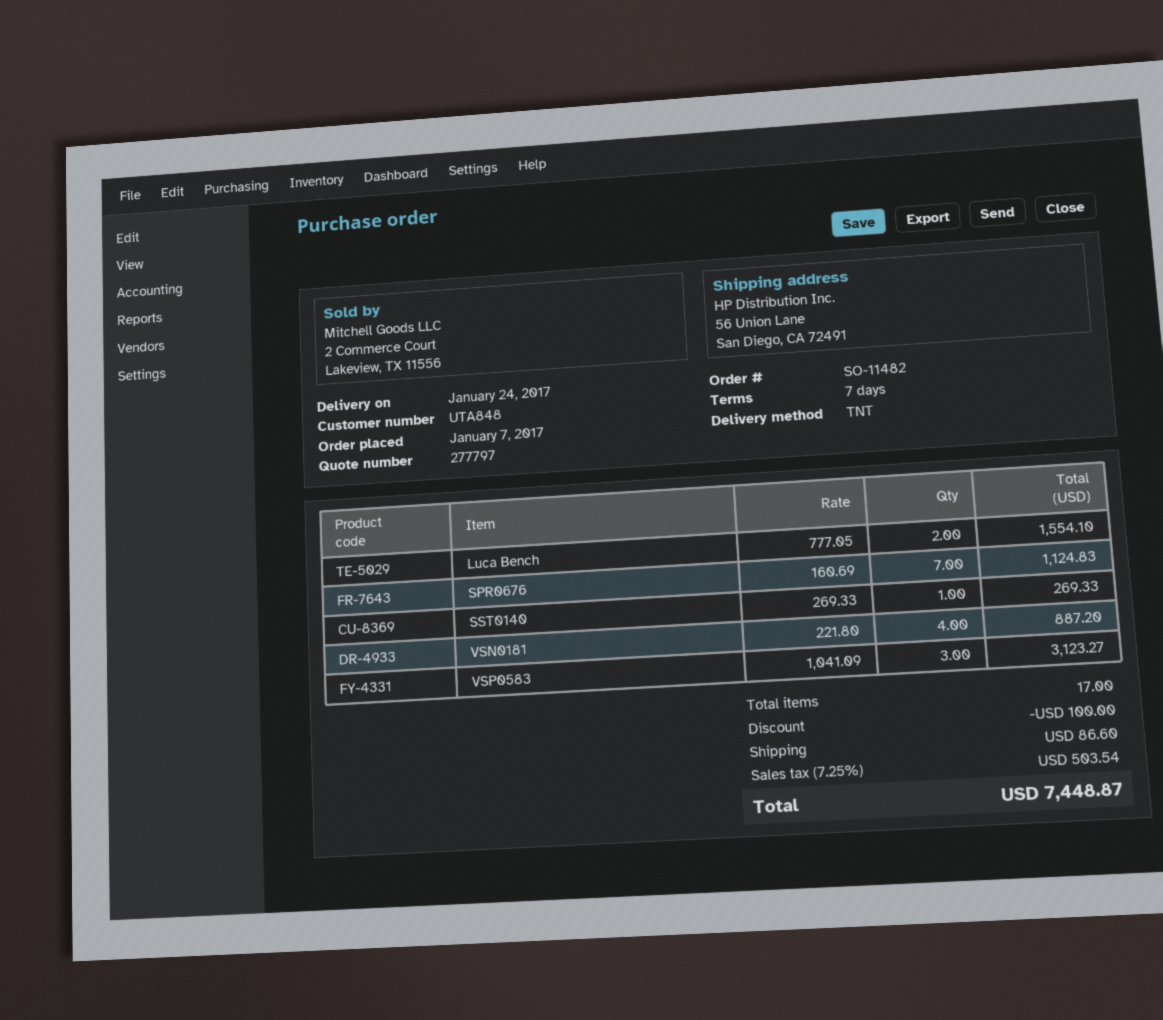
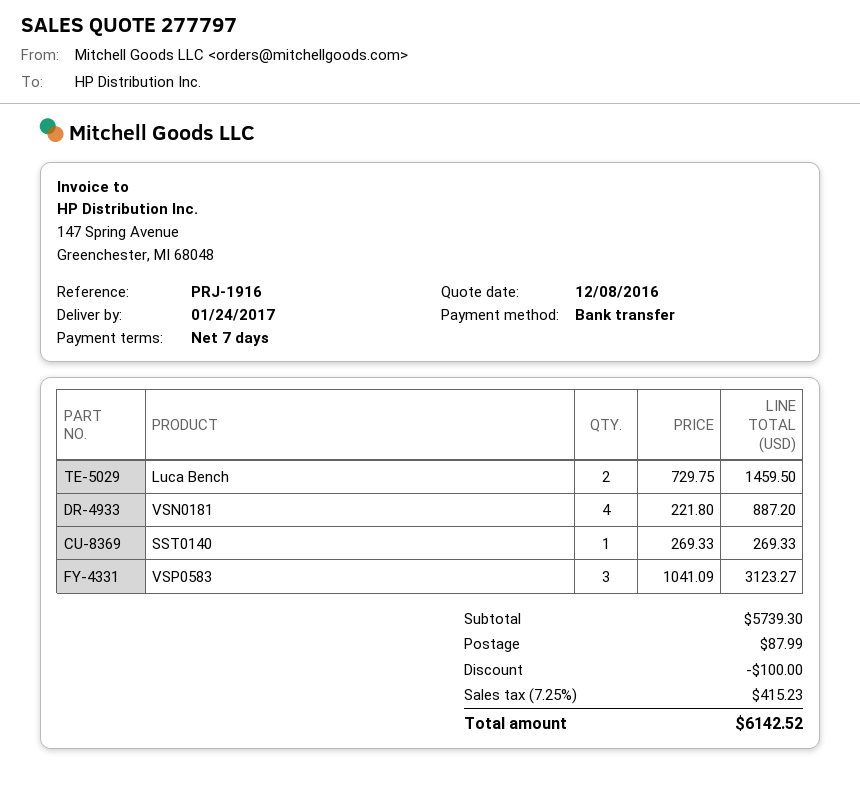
Luca Bench: 2 x 777.05 = 1554.10 -> 2 x 729.75 = 1459.50
SPR0676: 7 x 160.69 = 1124.83 -> none
shipping: 86.60 -> 87.99
tax: 7.25% = 503.54 -> 7.25% = 415.23
total: 7448.87 -> 6142.52

